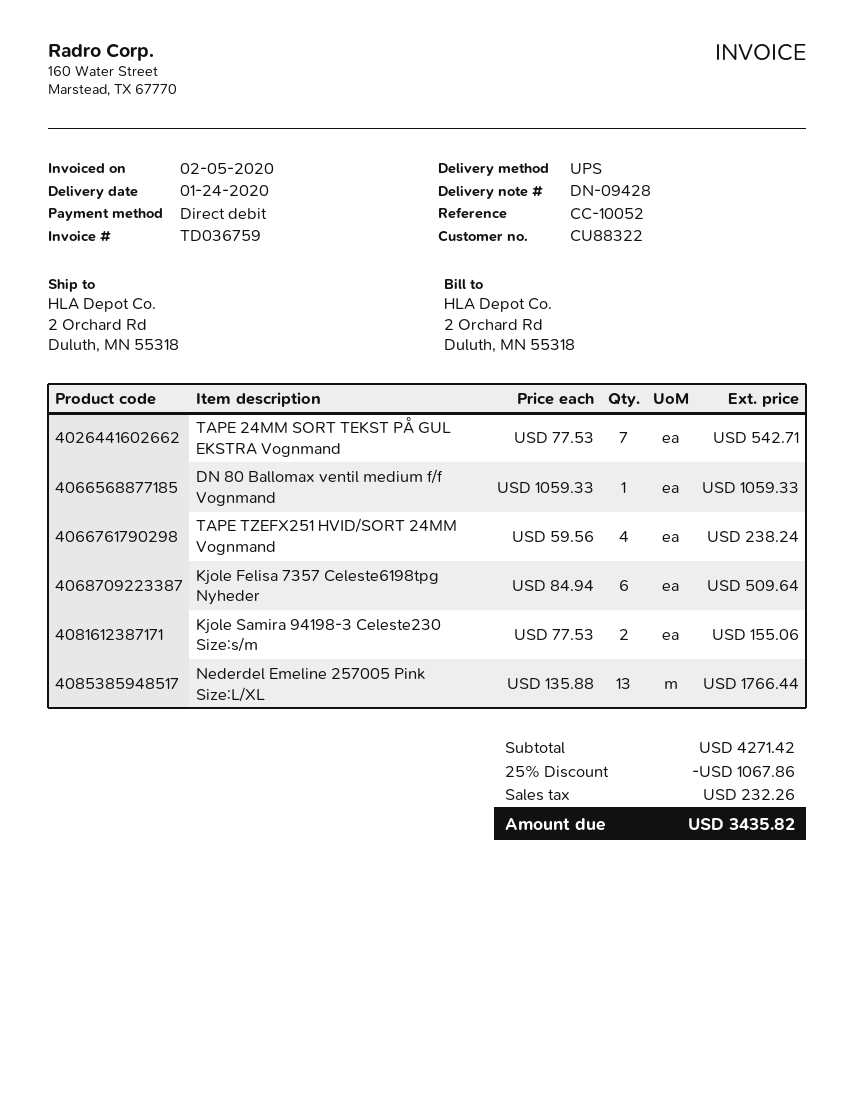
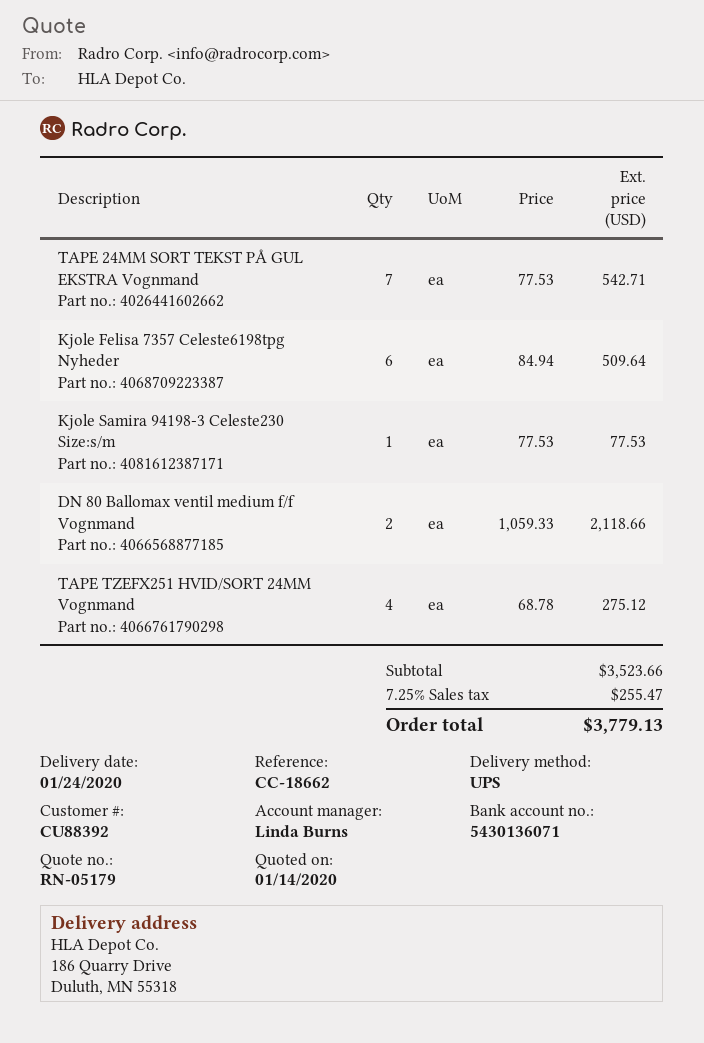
customer number: CU88322 -> CU88392
reference: CC-10052 -> CC-18662
ship to: 2 Orchard Rd, Duluth, MN 55318 -> 186 Quarry Drive, Duluth, MN 55318
DN 80 Ballomax ventil medium f/f Vognmand: 1 x 1059.33 = 1059.33 -> 2 x 1059.33 = 2118.66
TAPE TZEFX251 HVID/SORT 24MM Vognmand: 4 x 59.56 = 238.24 -> 4 x 68.78 = 275.12
Kjole Samira 94198-3 Celeste230 Size:s/m: 2 x 77.53 = 155.06 -> 1 x 77.53 = 77.53
Nederdel Emeline 257005 Pink Size:L/XL: 13 x 135.88 = 1766.44 -> none
subtotal: 4271.42 -> 3523.66
discount: 25% = 1067.86 -> none
tax: 232.26 -> 255.47
total: 3435.82 -> 3779.13

